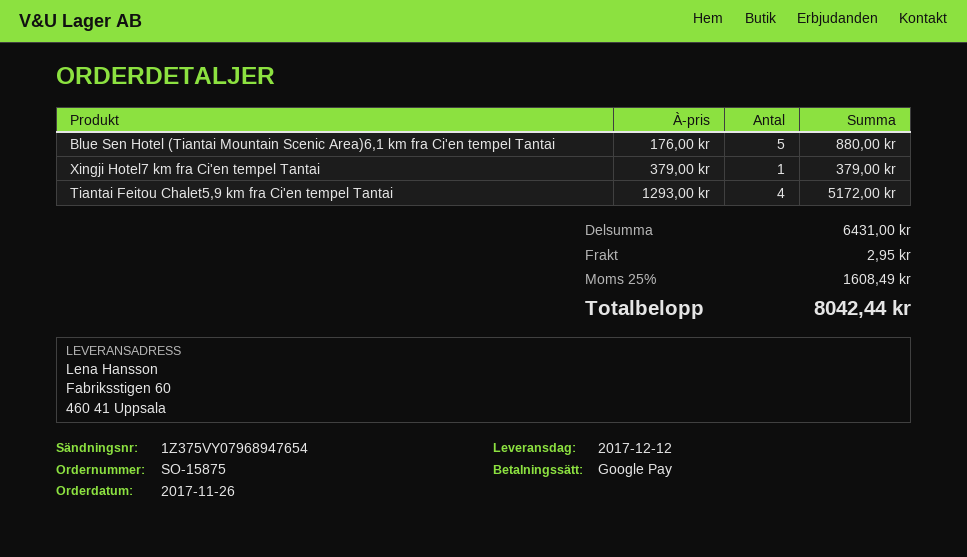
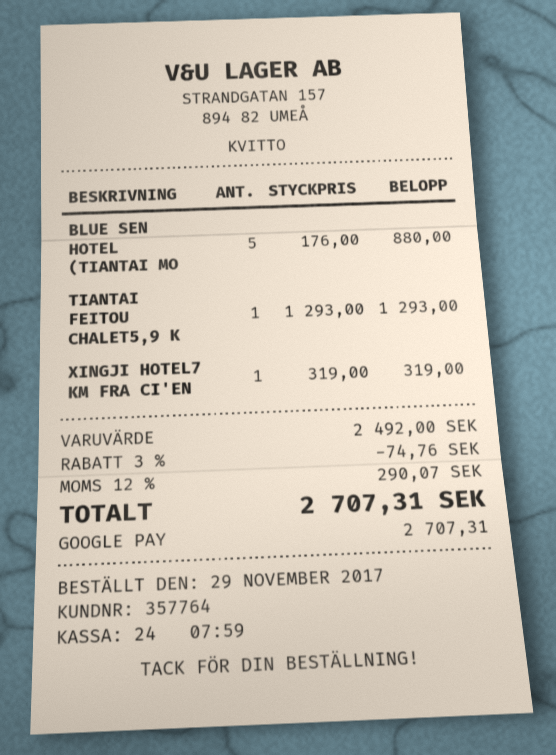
order date: 2017-11-26 -> 2017-11-29
Xingji Hotel7 km fra Ci'en tempel Tantai: 1 x 379.00 = 379.00 -> 1 x 319.00 = 319.00
Tiantai Feitou Chalet5,9 km fra Ci'en tempel Tantai: 4 x 1293.00 = 5172.00 -> 1 x 1293.00 = 1293.00
subtotal: 6431.00 -> 2492.00
discount: none -> 3% = 74.76
shipping: 2.95 -> none
tax: 25% = 1608.49 -> 12% = 290.07
total: 8042.44 -> 2707.31

